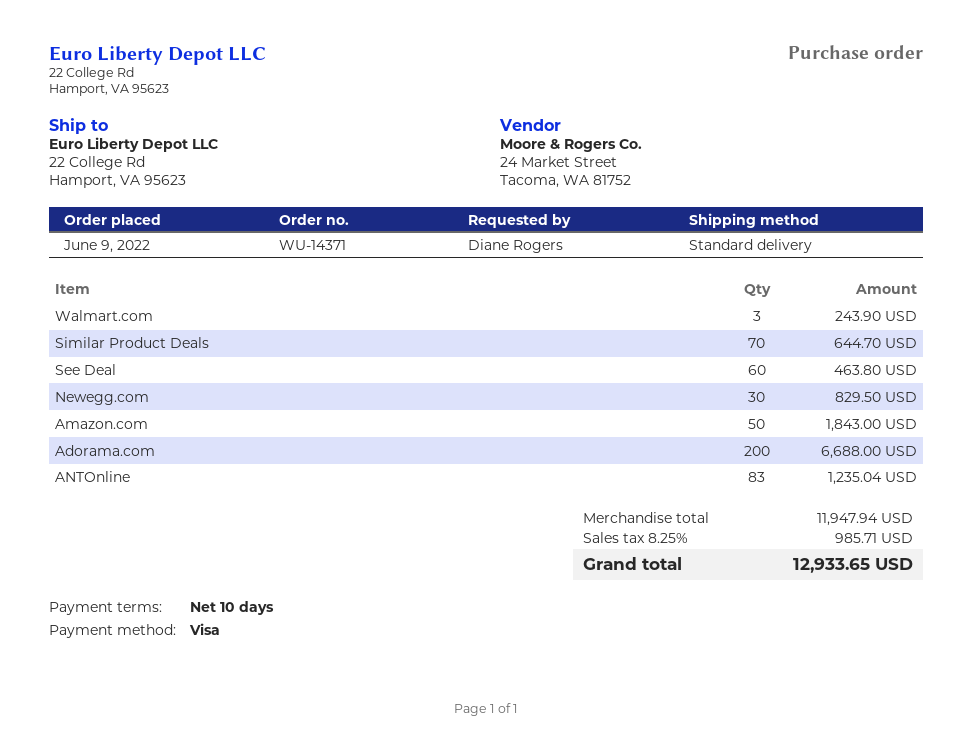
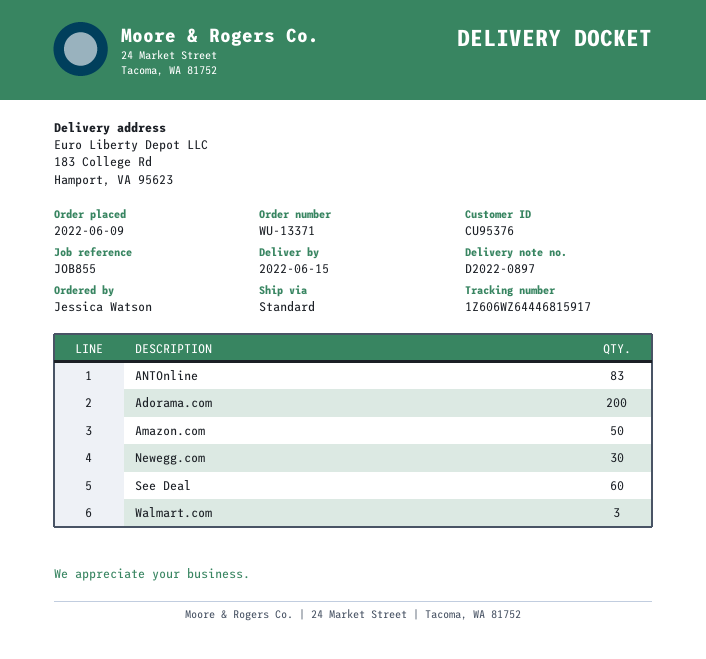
order number: WU-14371 -> WU-13371
ordered by: Diane Rogers -> Jessica Watson
ship to: 22 College Rd, Hamport, VA 95623 -> 183 College Rd, Hamport, VA 95623
Similar Product Deals: 70 -> none

